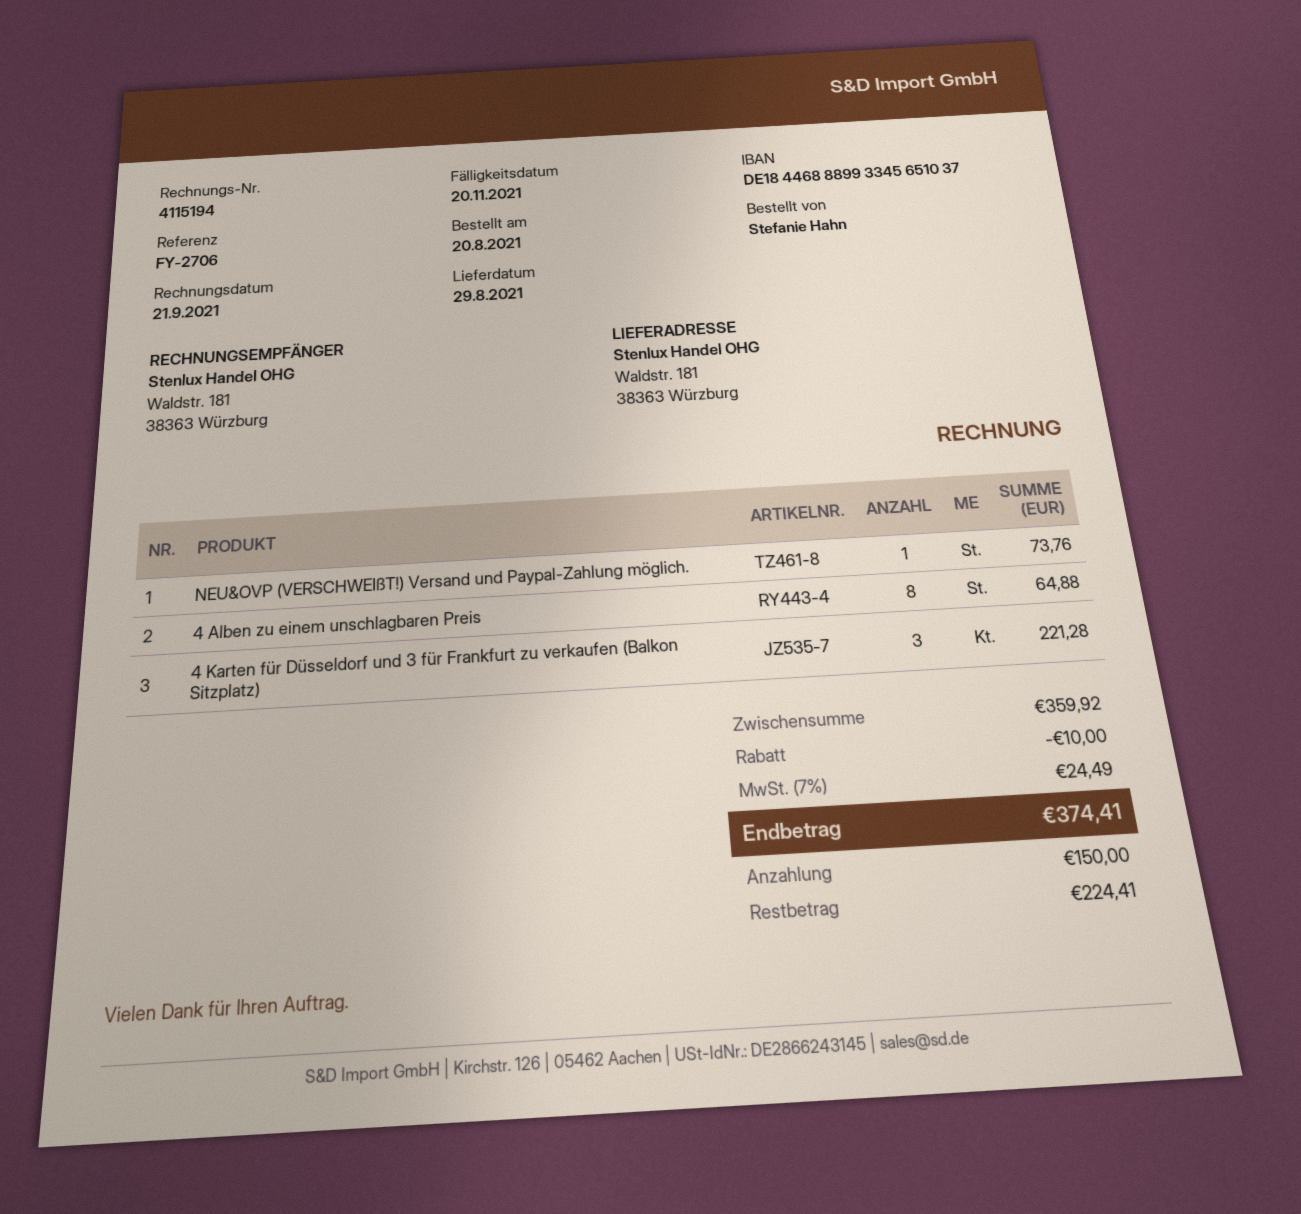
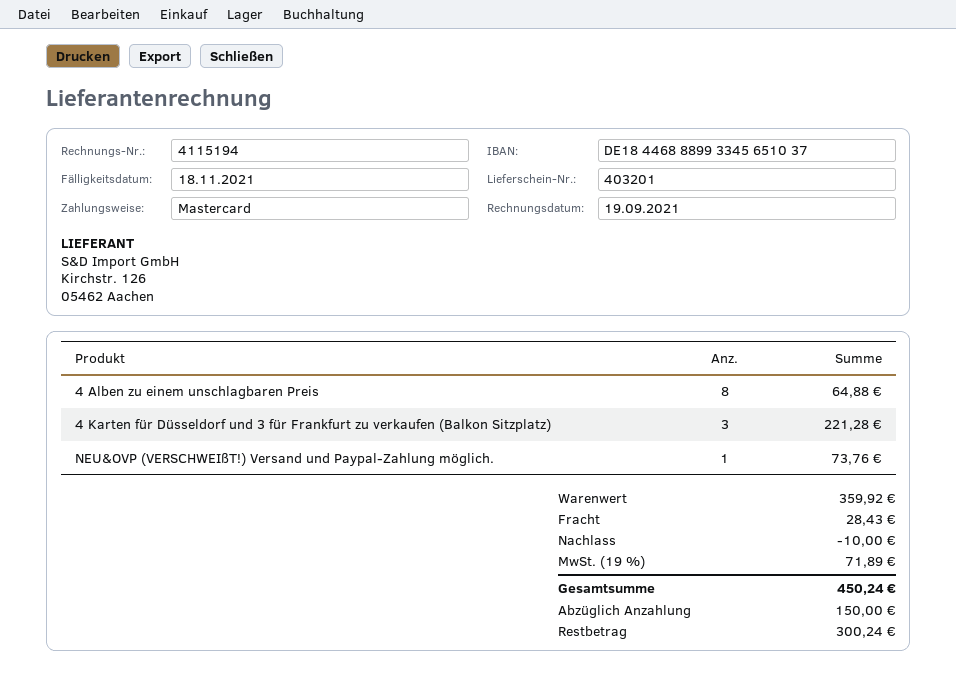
invoice date: 2021-09-21 -> 2021-09-19
due date: 2021-11-20 -> 2021-11-18
shipping: none -> 28.43
tax: 7% = 24.49 -> 19% = 71.89
total: 374.41 -> 450.24
balance: 224.41 -> 300.24

